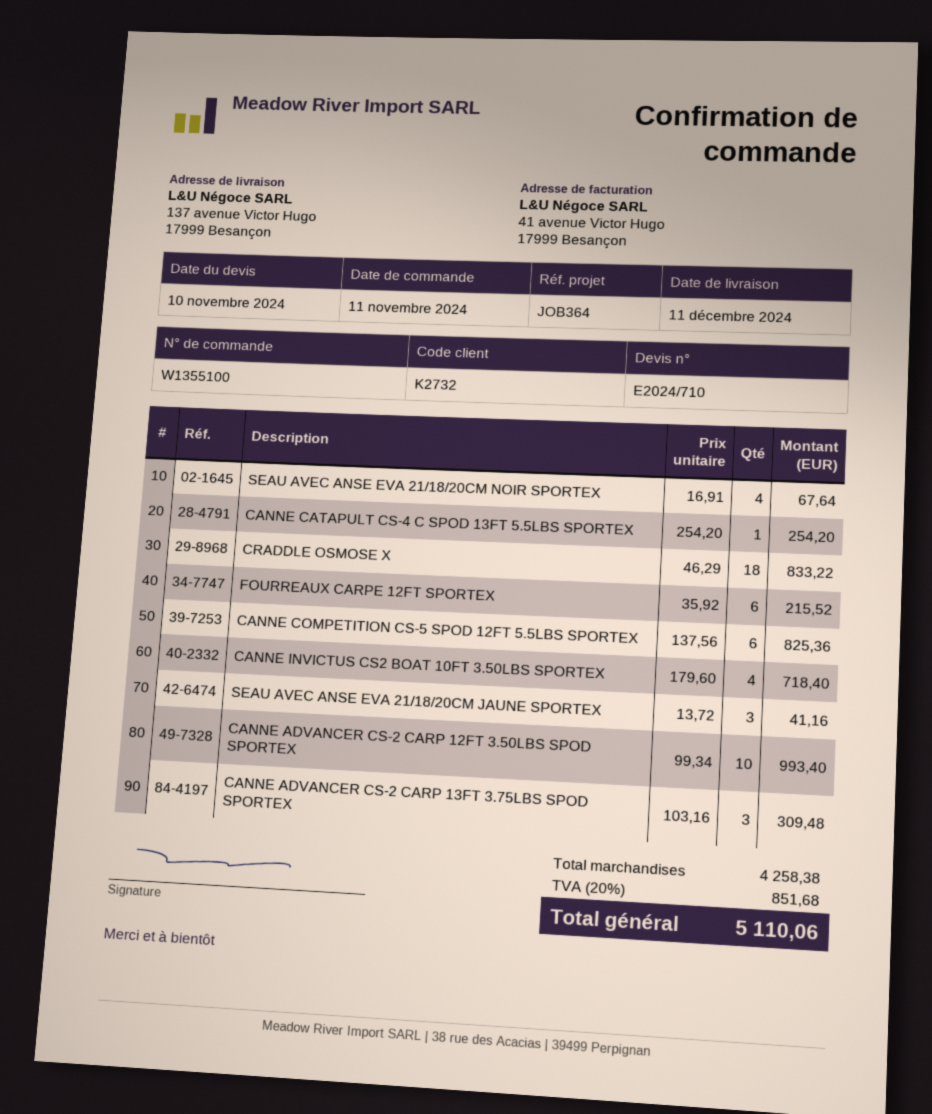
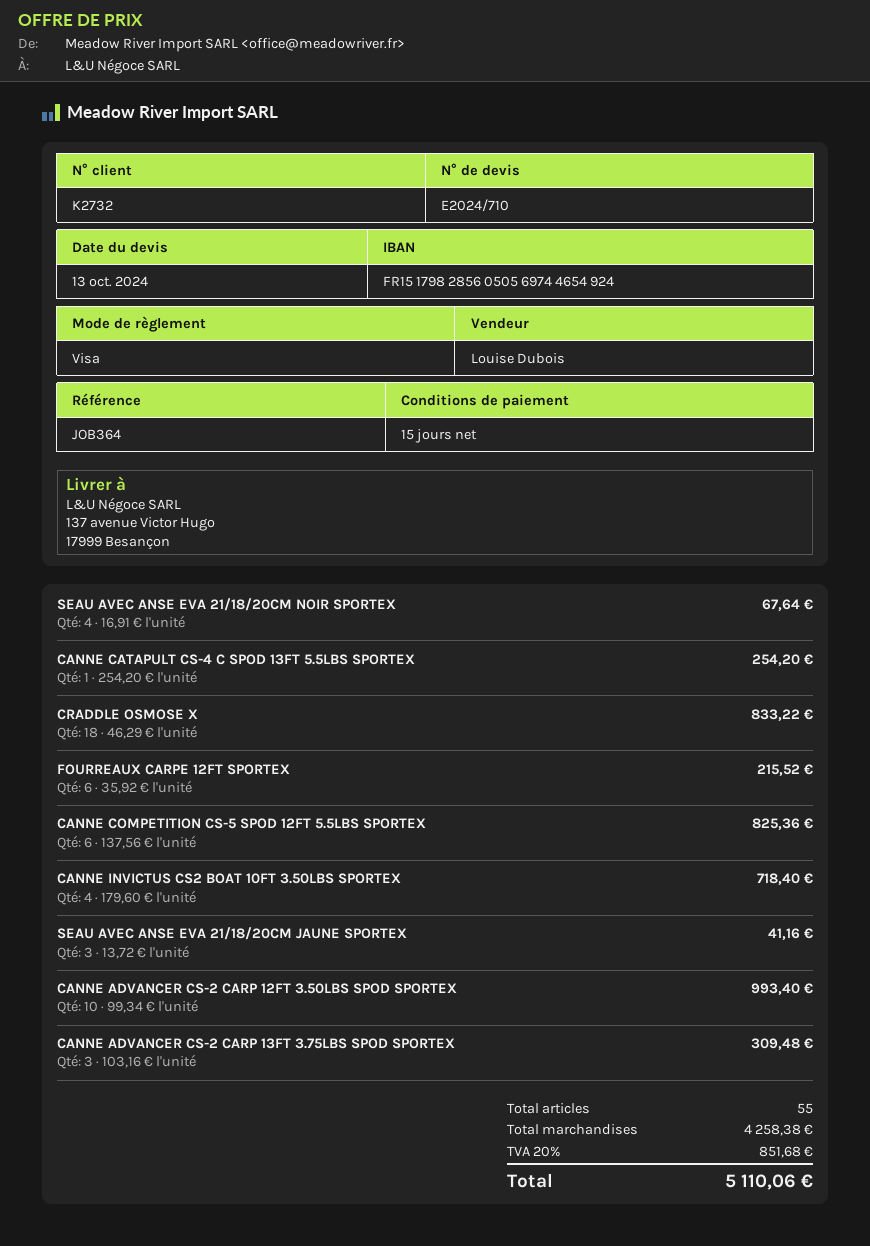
quote date: 2024-11-10 -> 2024-10-13

